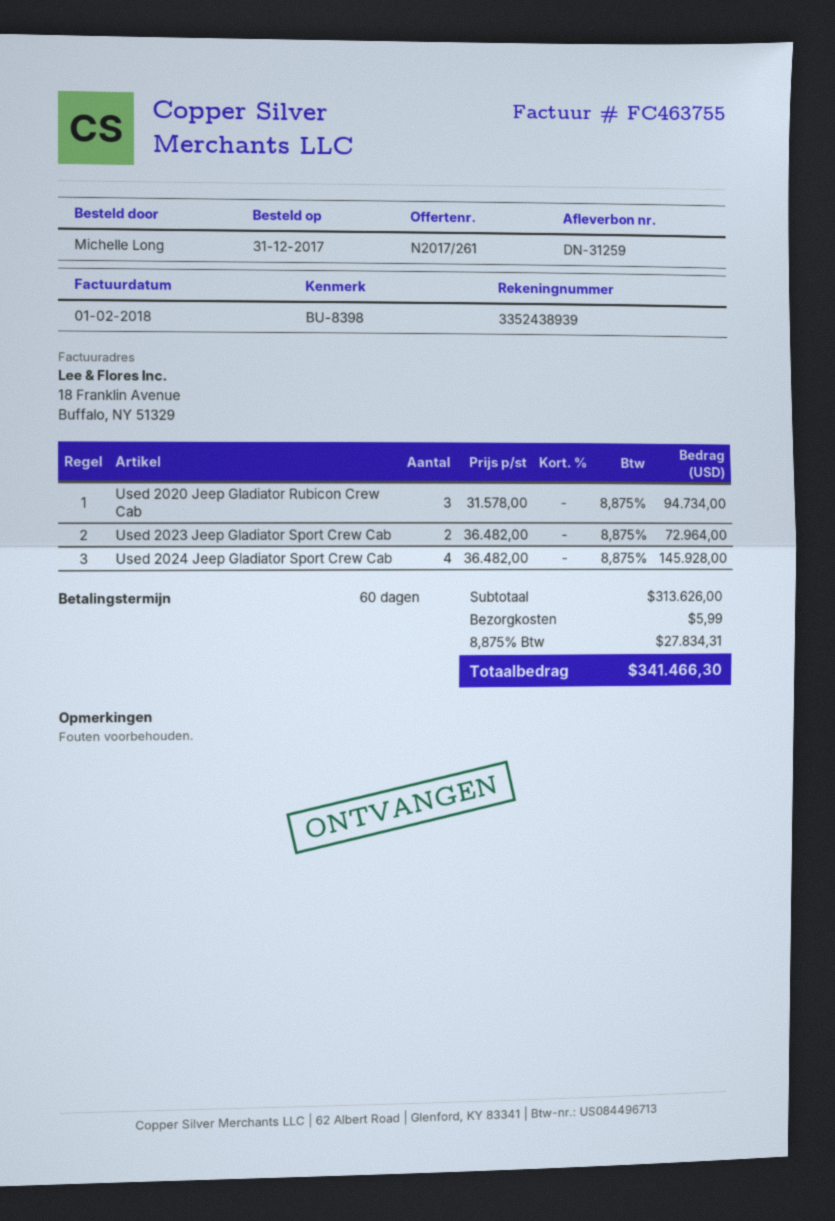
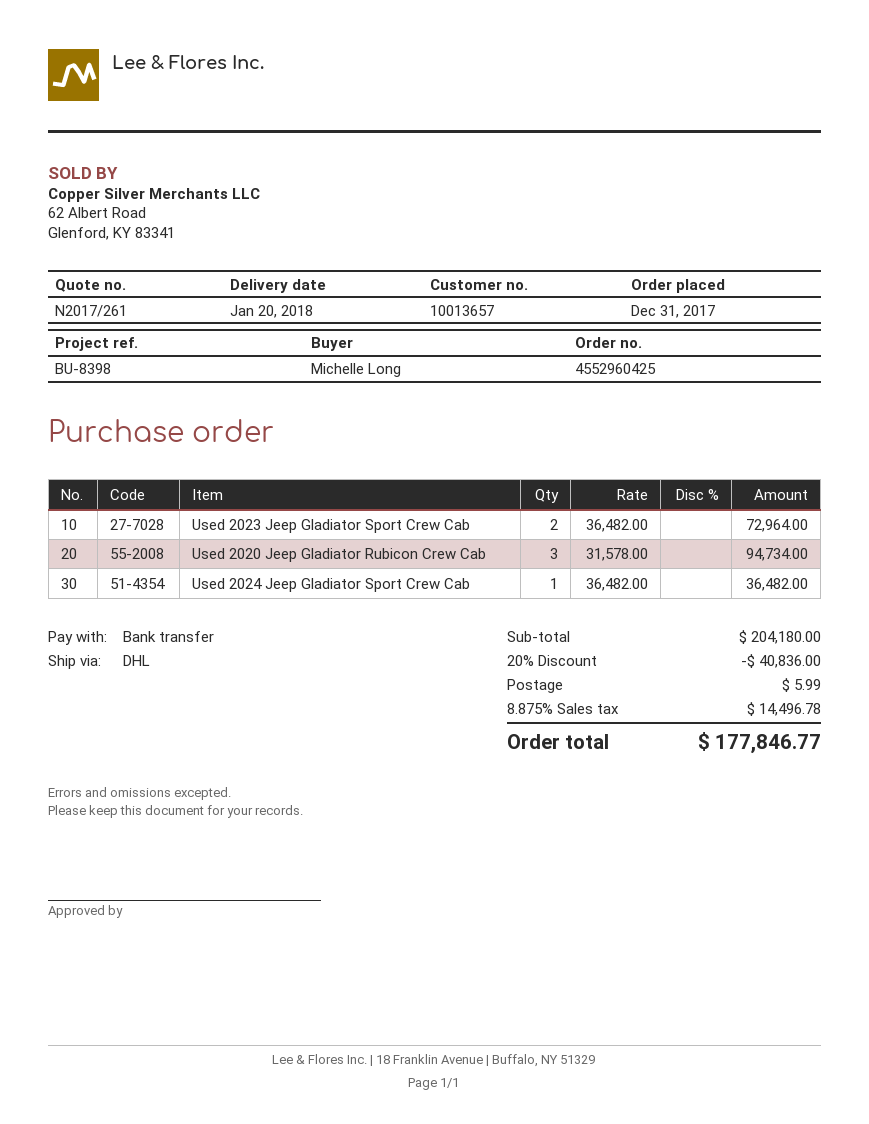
Used 2024 Jeep Gladiator Sport Crew Cab: 4 x 36482.00 = 145928.00 -> 1 x 36482.00 = 36482.00
subtotal: 313626.00 -> 204180.00
discount: none -> 20% = 40836.00
tax: 8.875% = 27834.31 -> 8.875% = 14496.78
total: 341466.30 -> 177846.77

